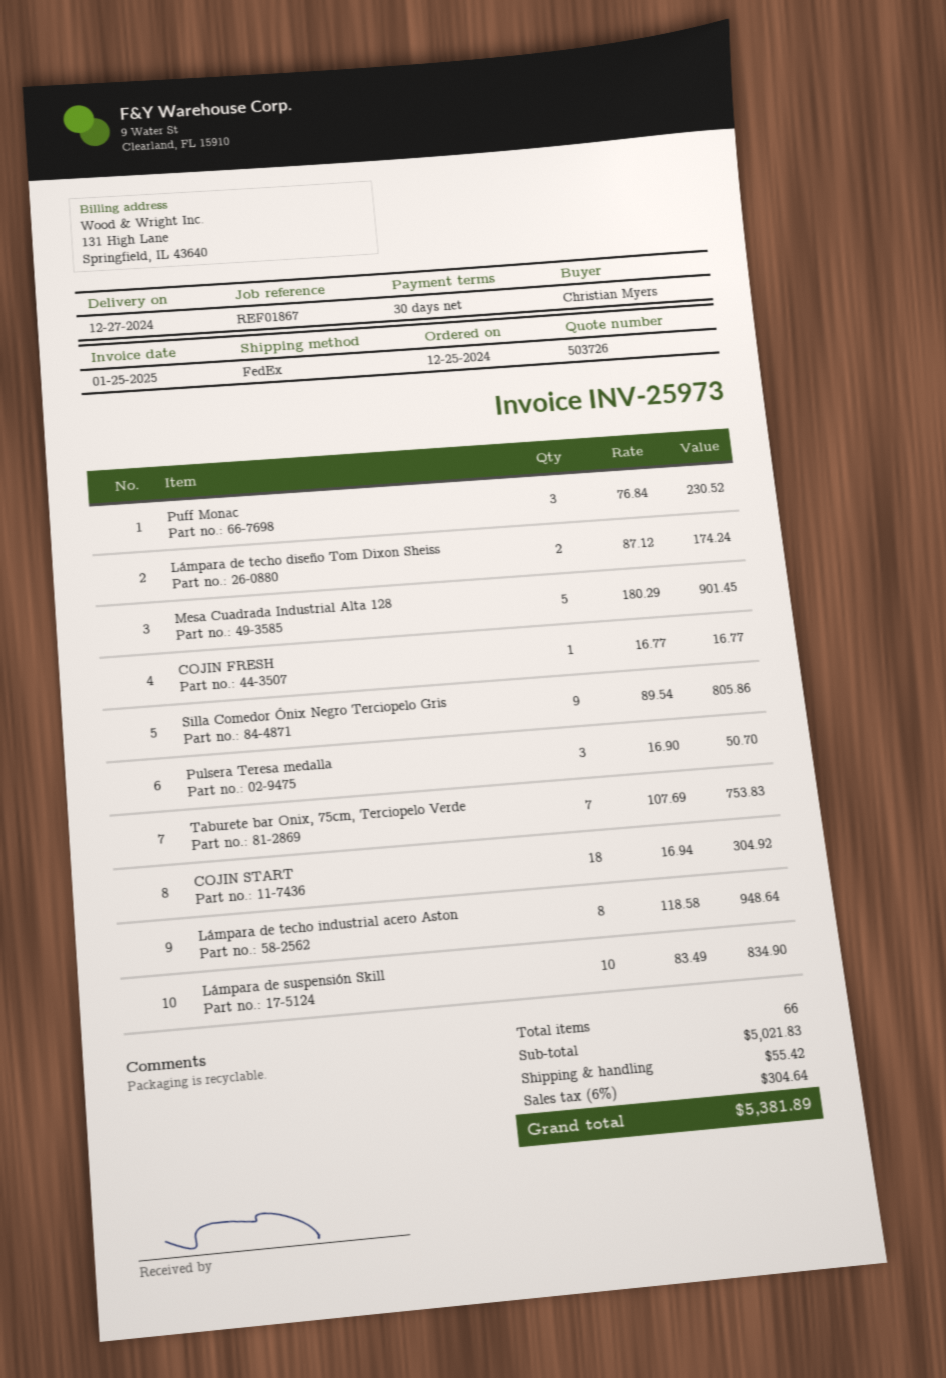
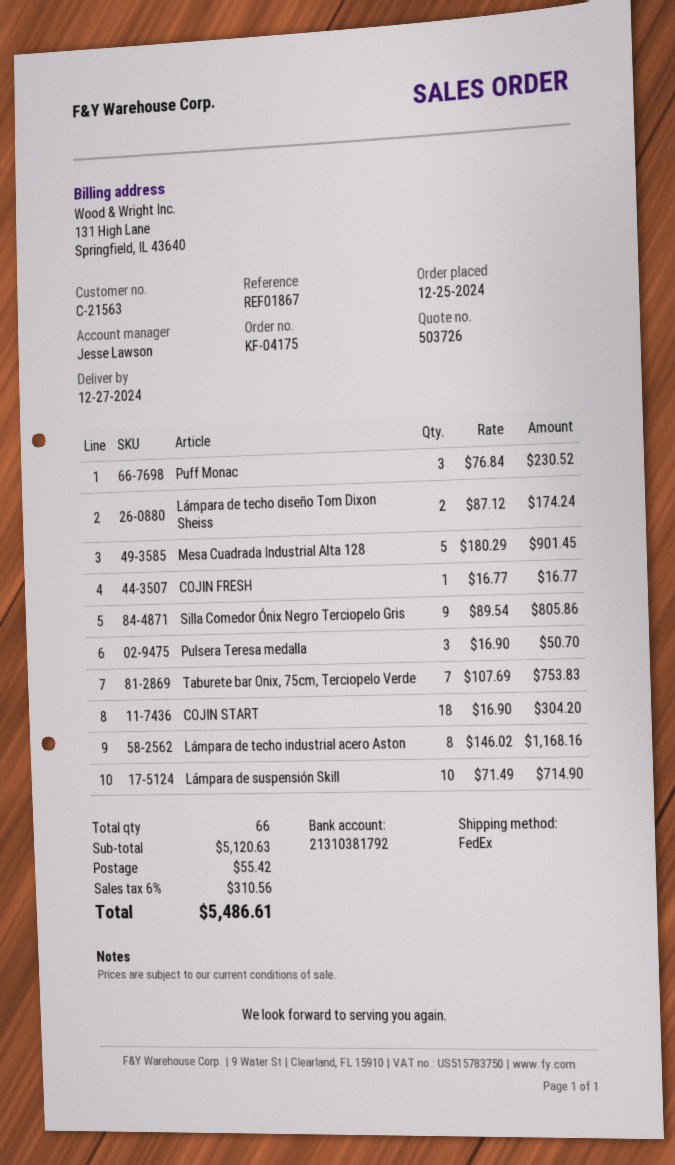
COJIN START: 18 x 16.94 = 304.92 -> 18 x 16.90 = 304.20
Lámpara de techo industrial acero Aston: 8 x 118.58 = 948.64 -> 8 x 146.02 = 1168.16
Lámpara de suspensión Skill: 10 x 83.49 = 834.90 -> 10 x 71.49 = 714.90
subtotal: 5021.83 -> 5120.63
tax: 6% = 304.64 -> 6% = 310.56
total: 5381.89 -> 5486.61

